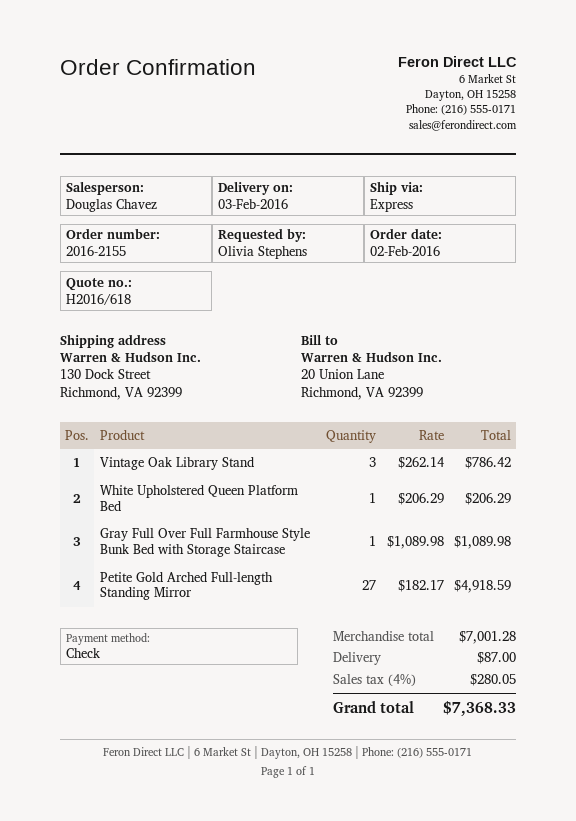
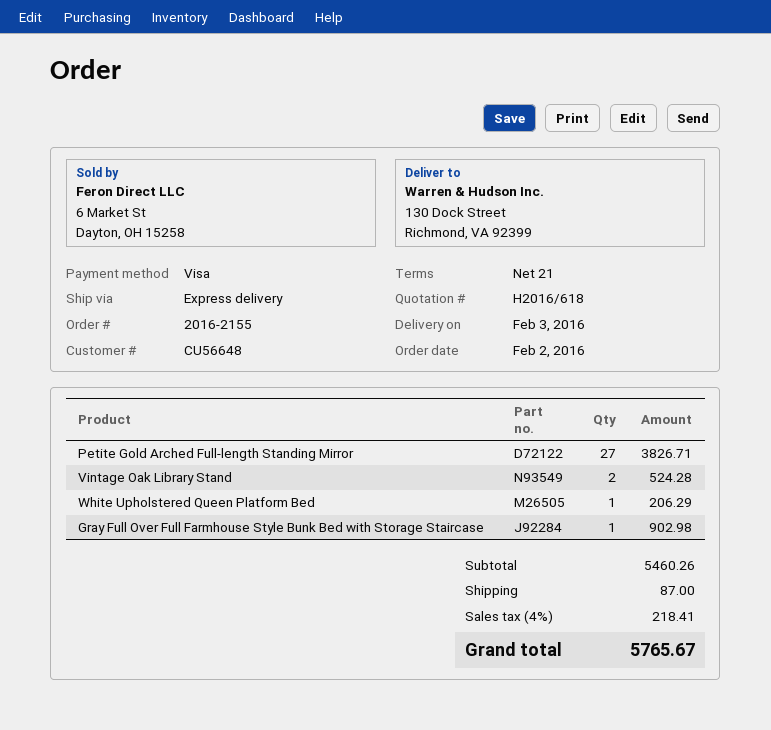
payment method: cheque -> Visa
Vintage Oak Library Stand: 3 for 786.42 -> 2 for 524.28
Gray Full Over Full Farmhouse Style Bunk Bed with Storage Staircase: 1 for 1089.98 -> 1 for 902.98
Petite Gold Arched Full-length Standing Mirror: 27 for 4918.59 -> 27 for 3826.71
subtotal: 7001.28 -> 5460.26
tax: 4% = 280.05 -> 4% = 218.41
total: 7368.33 -> 5765.67

